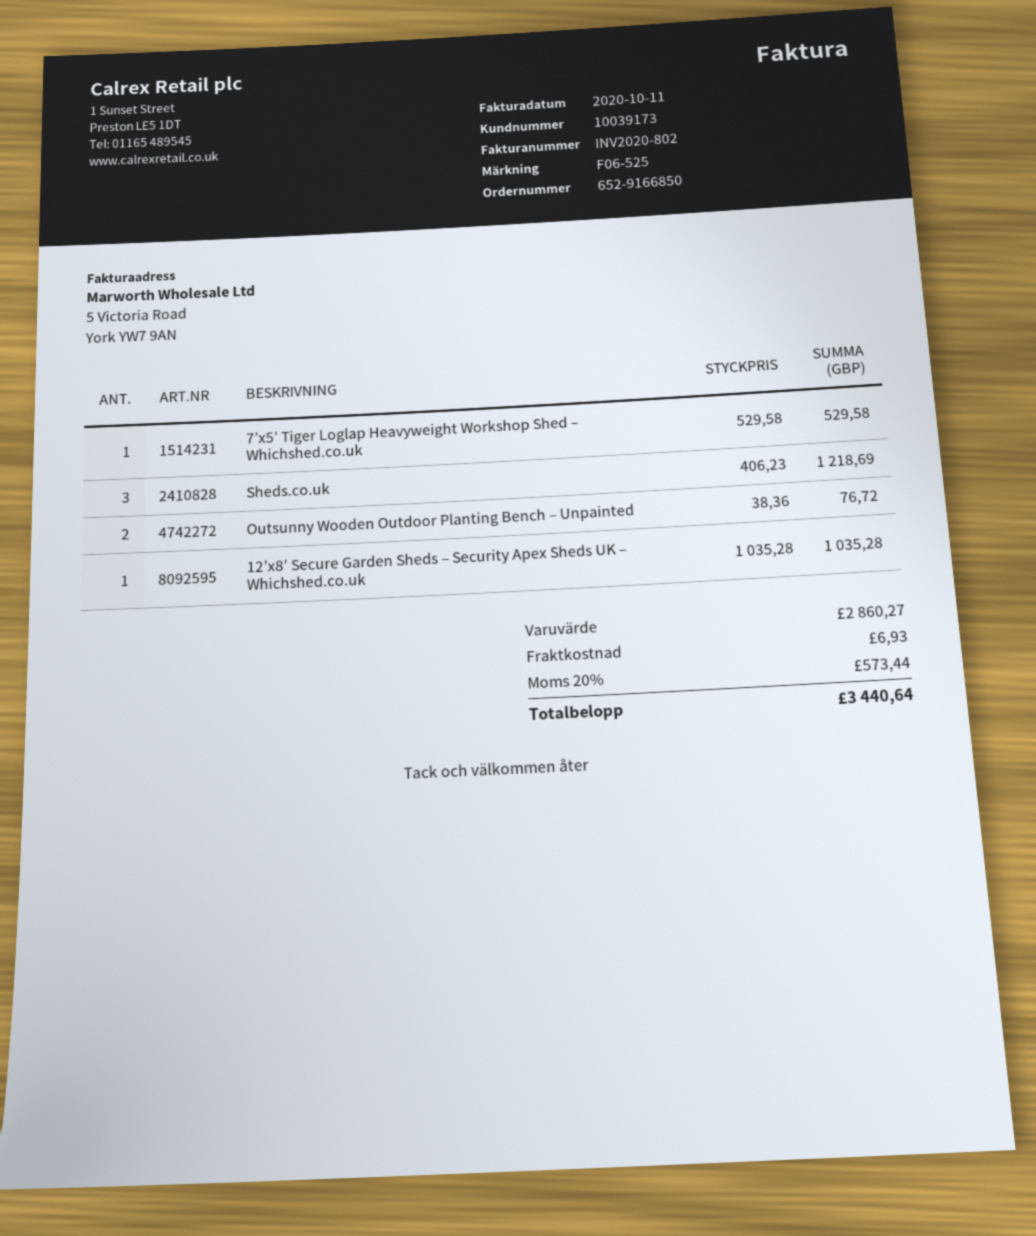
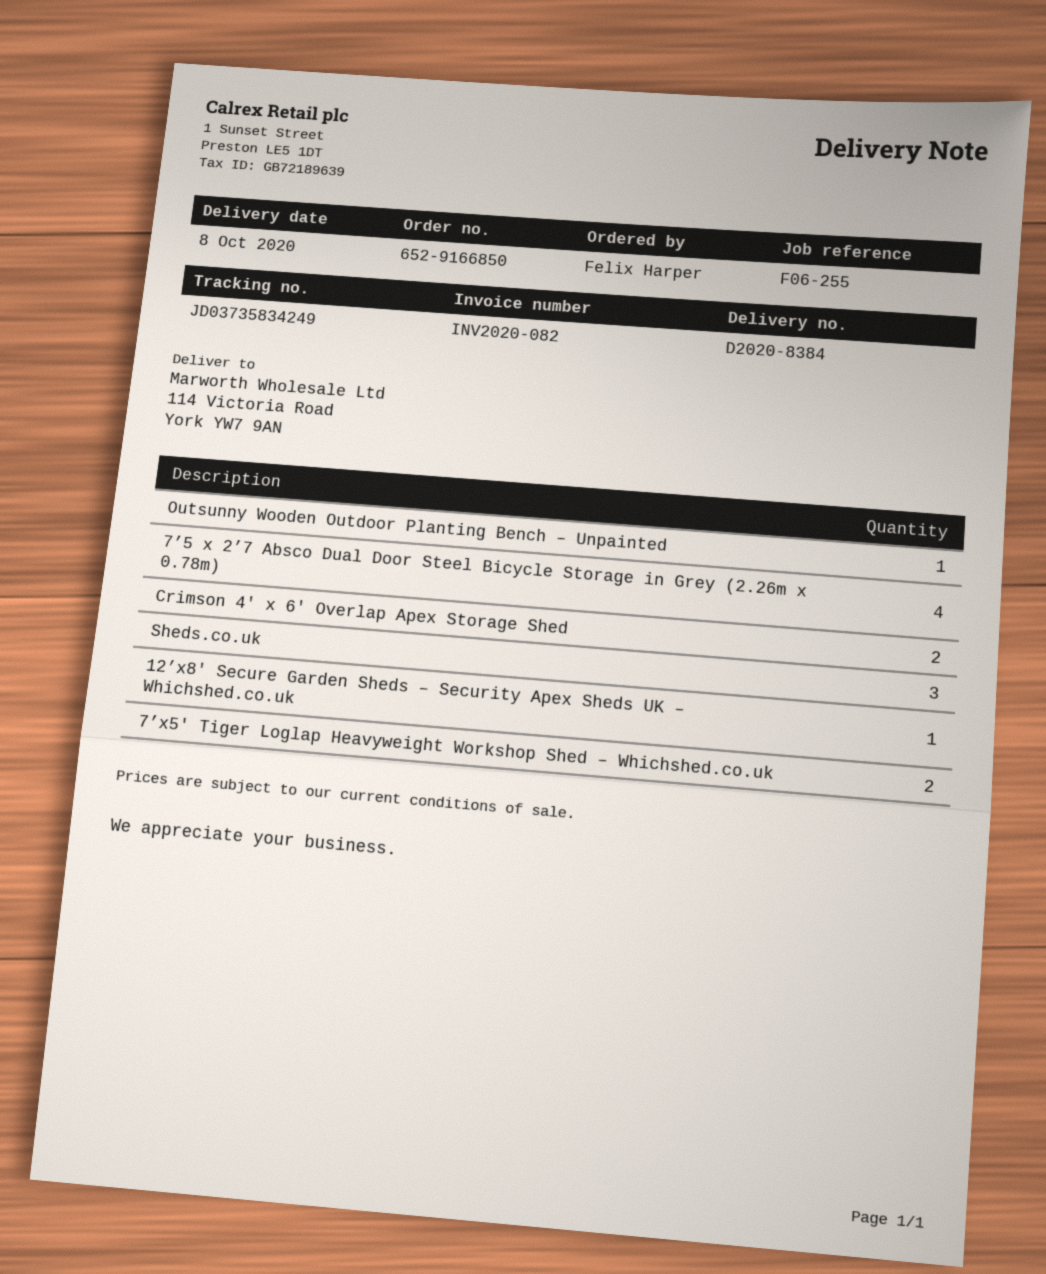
invoice number: INV2020-802 -> INV2020-082
reference: F06-525 -> F06-255
7’x5′ Tiger Loglap Heavyweight Workshop Shed – Whichshed.co.uk: 1 -> 2
Outsunny Wooden Outdoor Planting Bench – Unpainted: 2 -> 1
7’5 x 2’7 Absco Dual Door Steel Bicycle Storage in Grey (2.26m x 0.78m): none -> 4
Crimson 4′ x 6′ Overlap Apex Storage Shed: none -> 2

